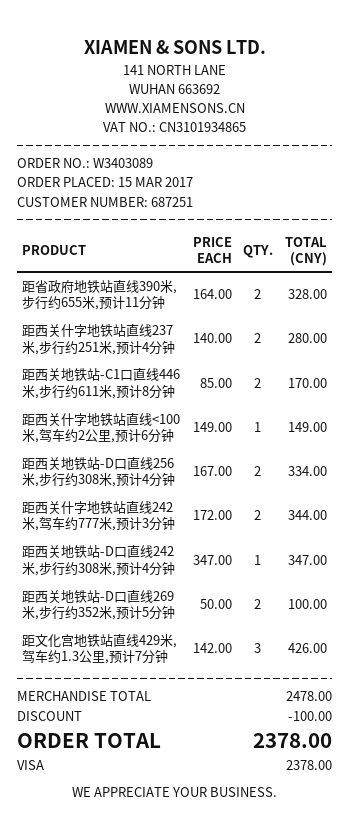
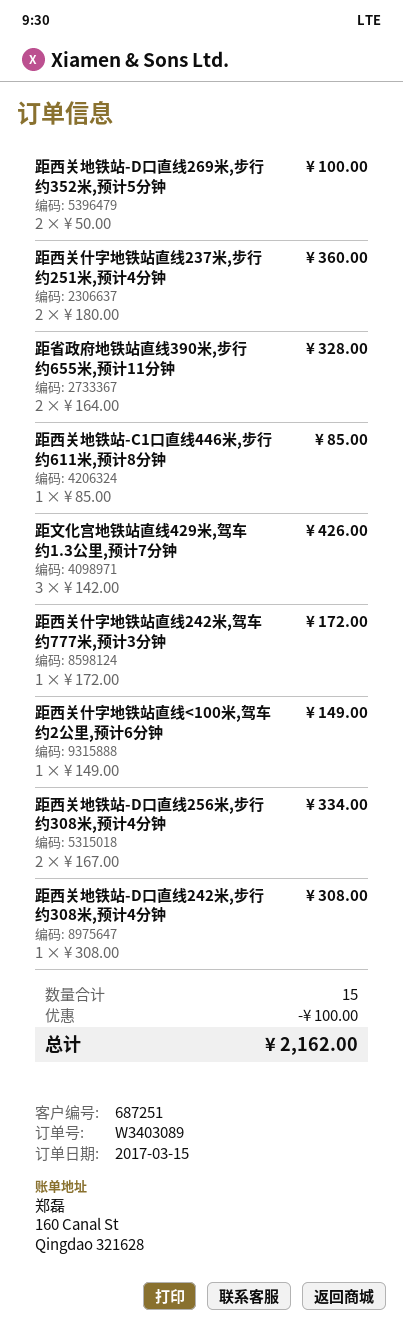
距西关什字地铁站直线237米,步行约251米,预计4分钟: 2 x 140.00 = 280.00 -> 2 x 180.00 = 360.00
距西关地铁站-C1口直线446米,步行约611米,预计8分钟: 2 x 85.00 = 170.00 -> 1 x 85.00 = 85.00
距西关什字地铁站直线242米,驾车约777米,预计3分钟: 2 x 172.00 = 344.00 -> 1 x 172.00 = 172.00
距西关地铁站-D口直线242米,步行约308米,预计4分钟: 1 x 347.00 = 347.00 -> 1 x 308.00 = 308.00
total: 2378.00 -> 2162.00

